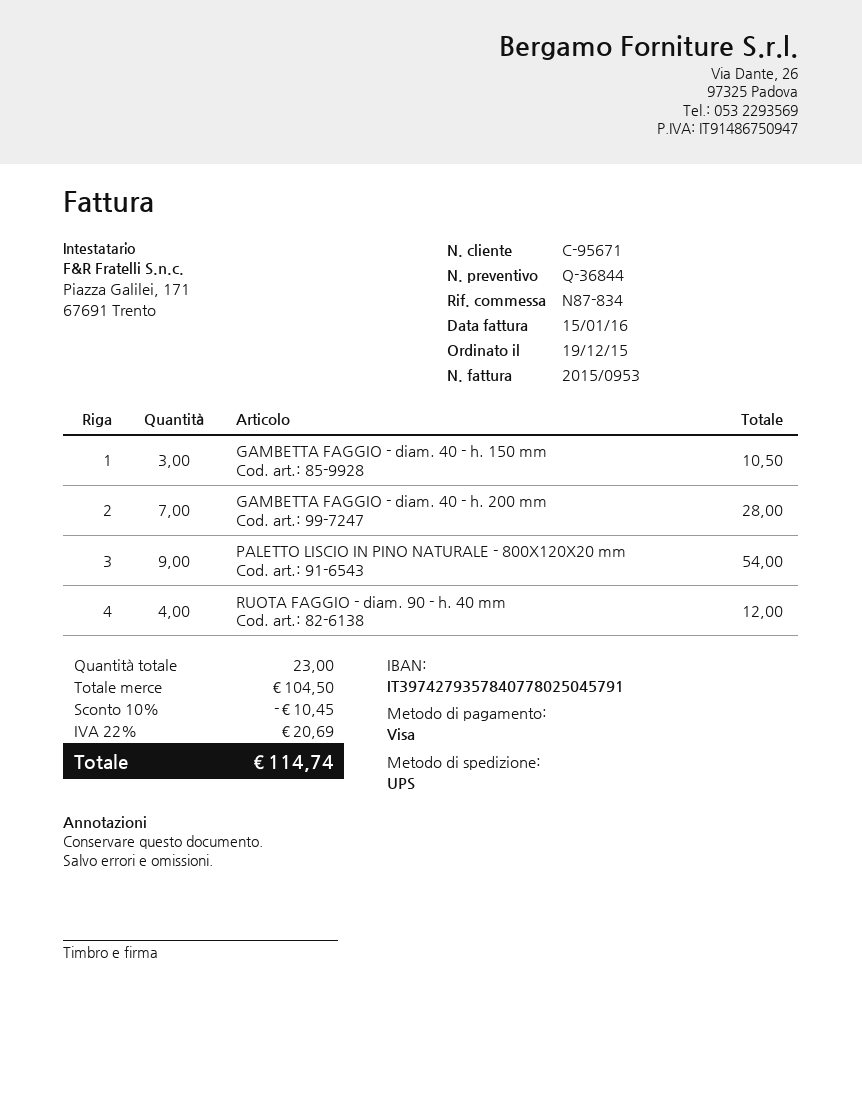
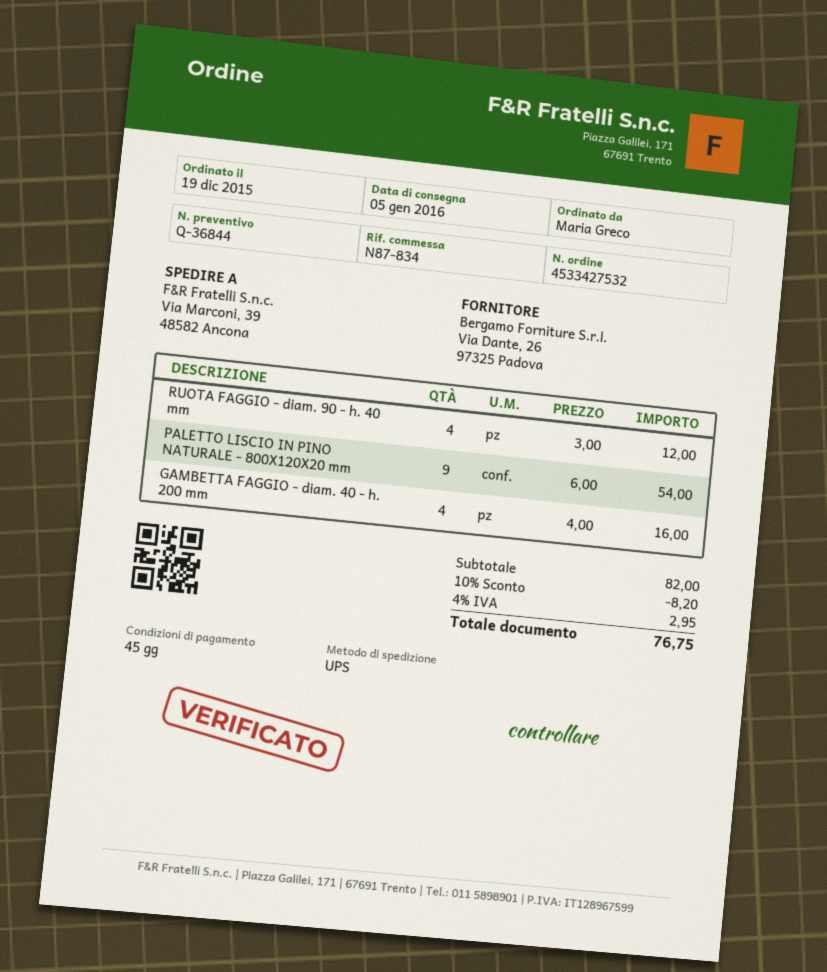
GAMBETTA FAGGIO - diam. 40 - h. 150 mm: 3 for 10.50 -> none
GAMBETTA FAGGIO - diam. 40 - h. 200 mm: 7 for 28.00 -> 4 for 16.00
subtotal: 104.50 -> 82.00
discount: 10% = 10.45 -> 10% = 8.20
tax: 22% = 20.69 -> 4% = 2.95
total: 114.74 -> 76.75

